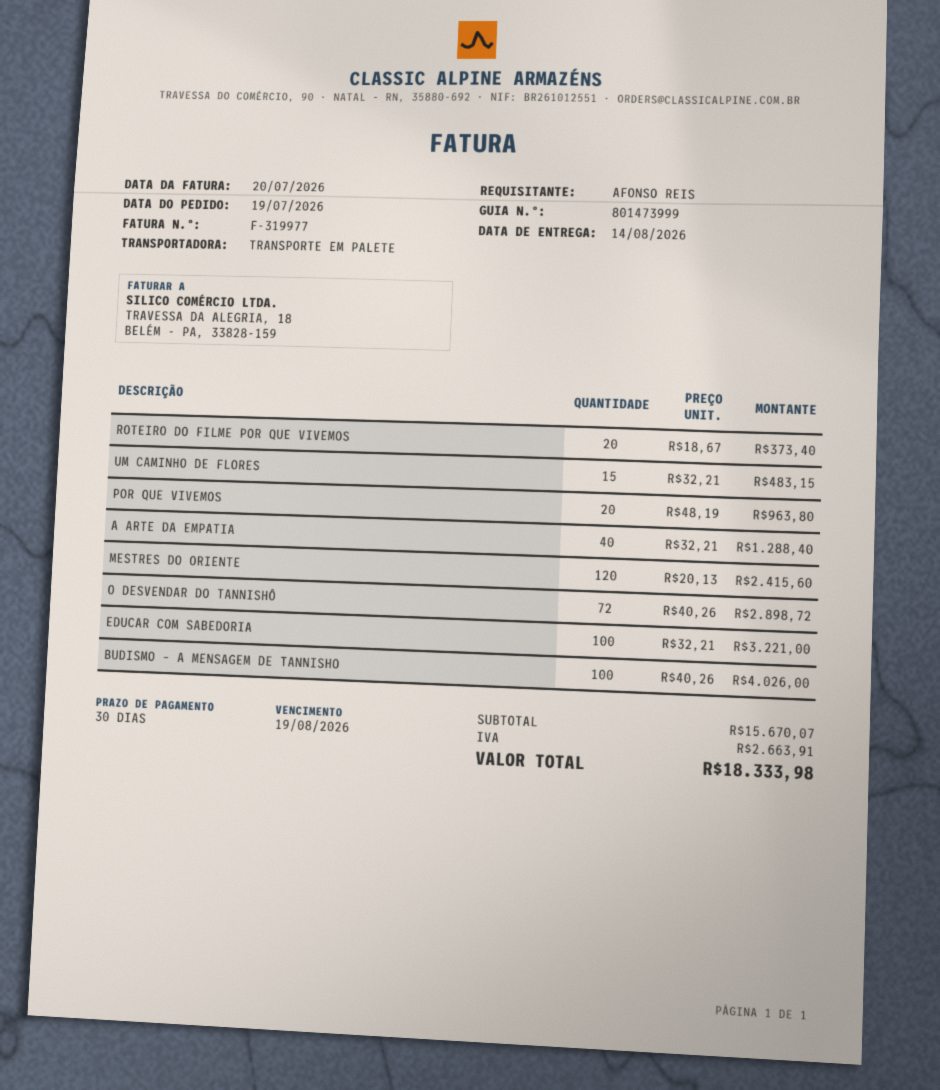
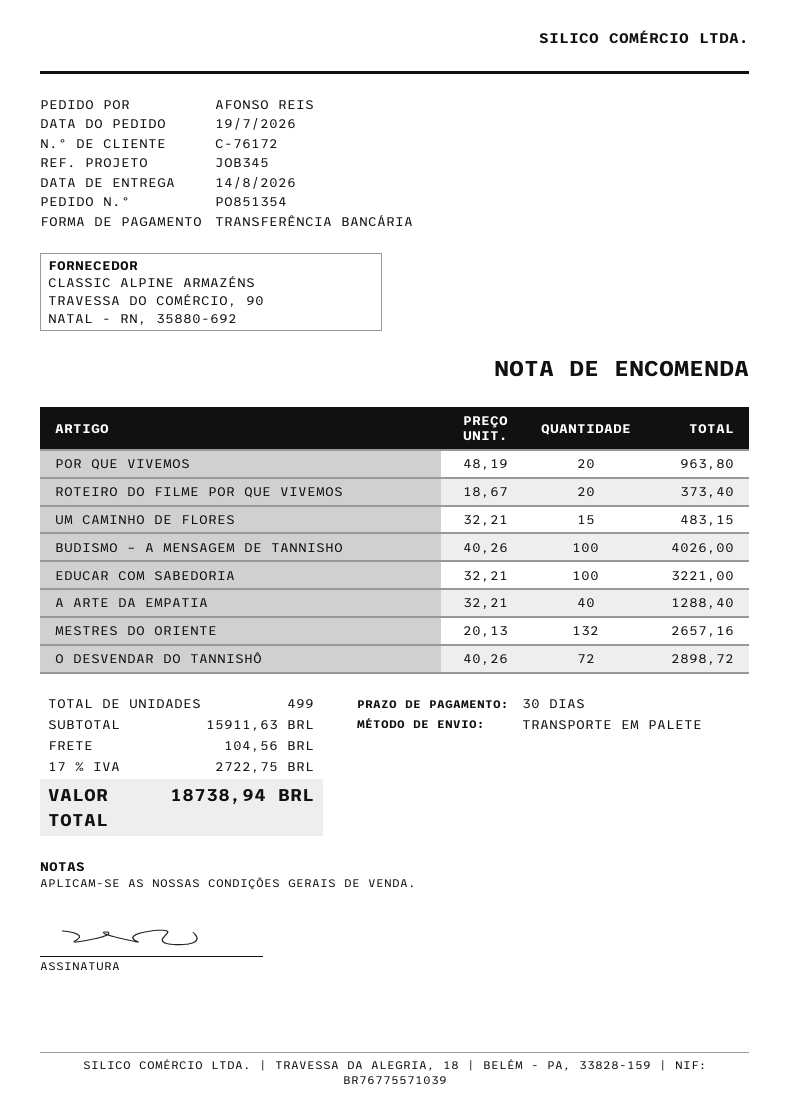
MESTRES DO ORIENTE: 120 x 20.13 = 2415.60 -> 132 x 20.13 = 2657.16
subtotal: 15670.07 -> 15911.63
shipping: none -> 104.56
tax: 2663.91 -> 2722.75
total: 18333.98 -> 18738.94

